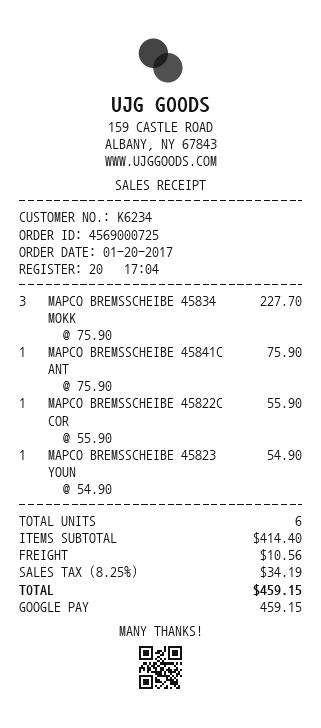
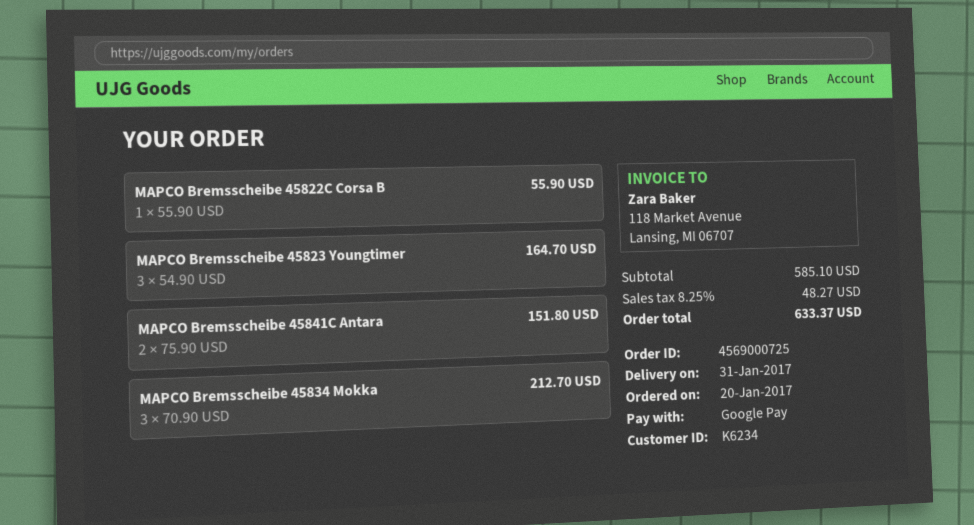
MAPCO BREMSSCHEIBE 45834 MOKK: 3 x 75.90 = 227.70 -> 3 x 70.90 = 212.70
MAPCO BREMSSCHEIBE 45841C ANT: 1 x 75.90 = 75.90 -> 2 x 75.90 = 151.80
MAPCO BREMSSCHEIBE 45823 YOUN: 1 x 54.90 = 54.90 -> 3 x 54.90 = 164.70
subtotal: 414.40 -> 585.10
shipping: 10.56 -> none
tax: 8.25% = 34.19 -> 8.25% = 48.27
total: 459.15 -> 633.37

